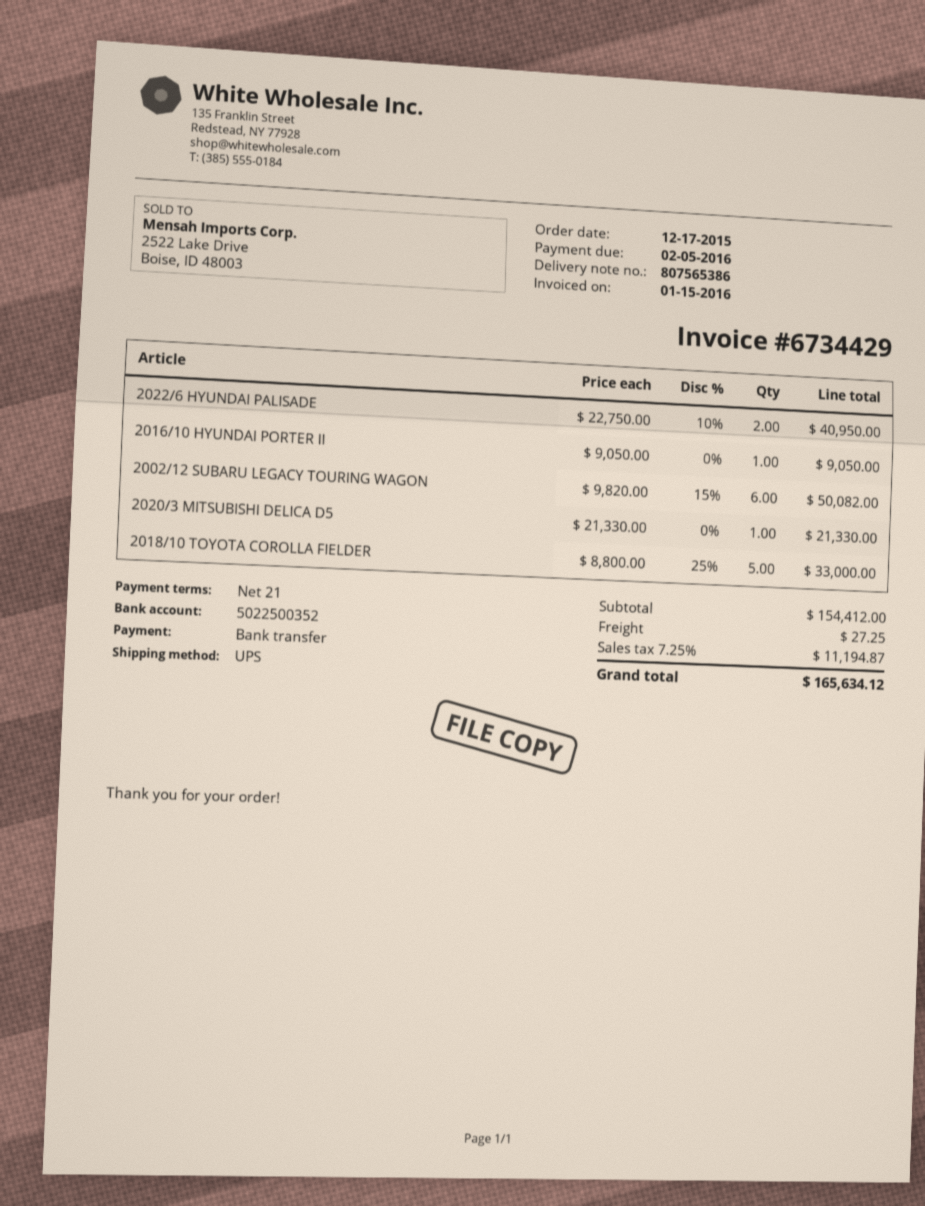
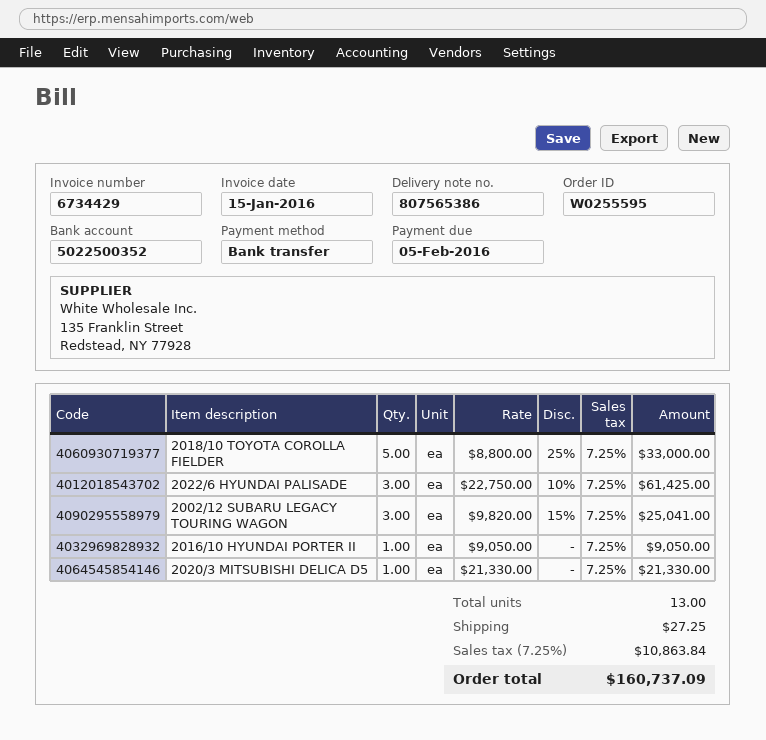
2022/6 HYUNDAI PALISADE: 2 x 22750.00 - 10% = 40950.00 -> 3 x 22750.00 - 10% = 61425.00
2002/12 SUBARU LEGACY TOURING WAGON: 6 x 9820.00 - 15% = 50082.00 -> 3 x 9820.00 - 15% = 25041.00
tax: 7.25% = 11194.87 -> 7.25% = 10863.84
total: 165634.12 -> 160737.09

